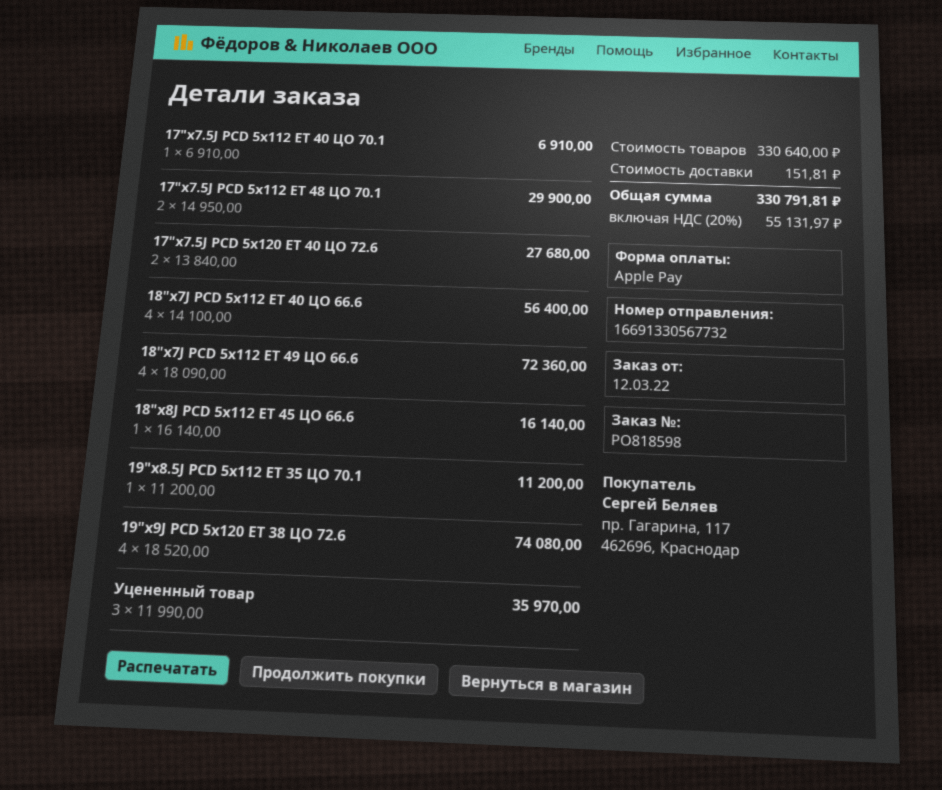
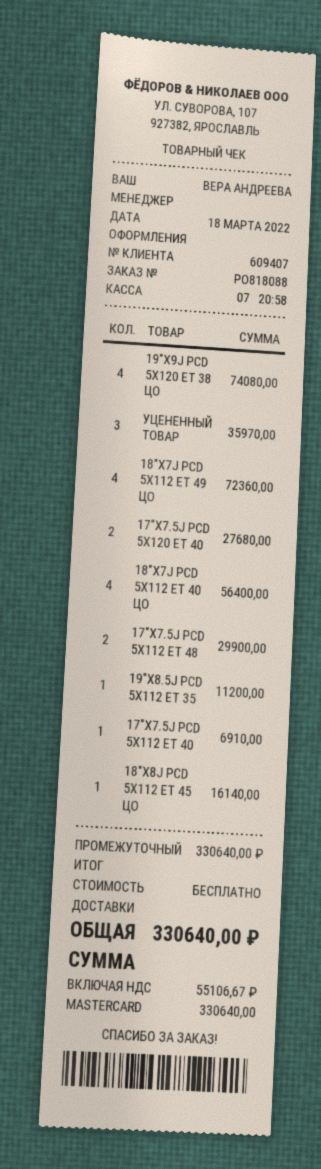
order number: PO818598 -> PO818088
order date: 2022-03-12 -> 2022-03-18
payment method: Apple Pay -> Mastercard
shipping: 151.81 -> 0.00
tax: 55131.97 -> 55106.67
total: 330791.81 -> 330640.00

